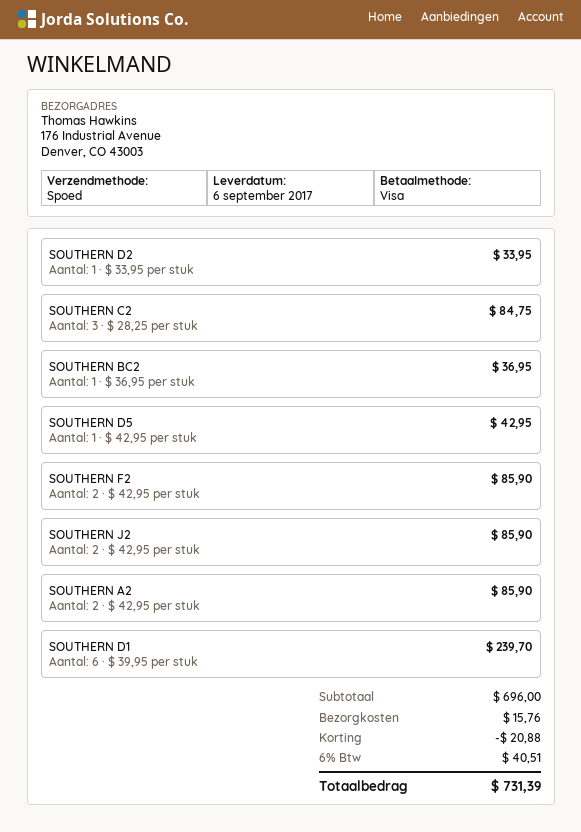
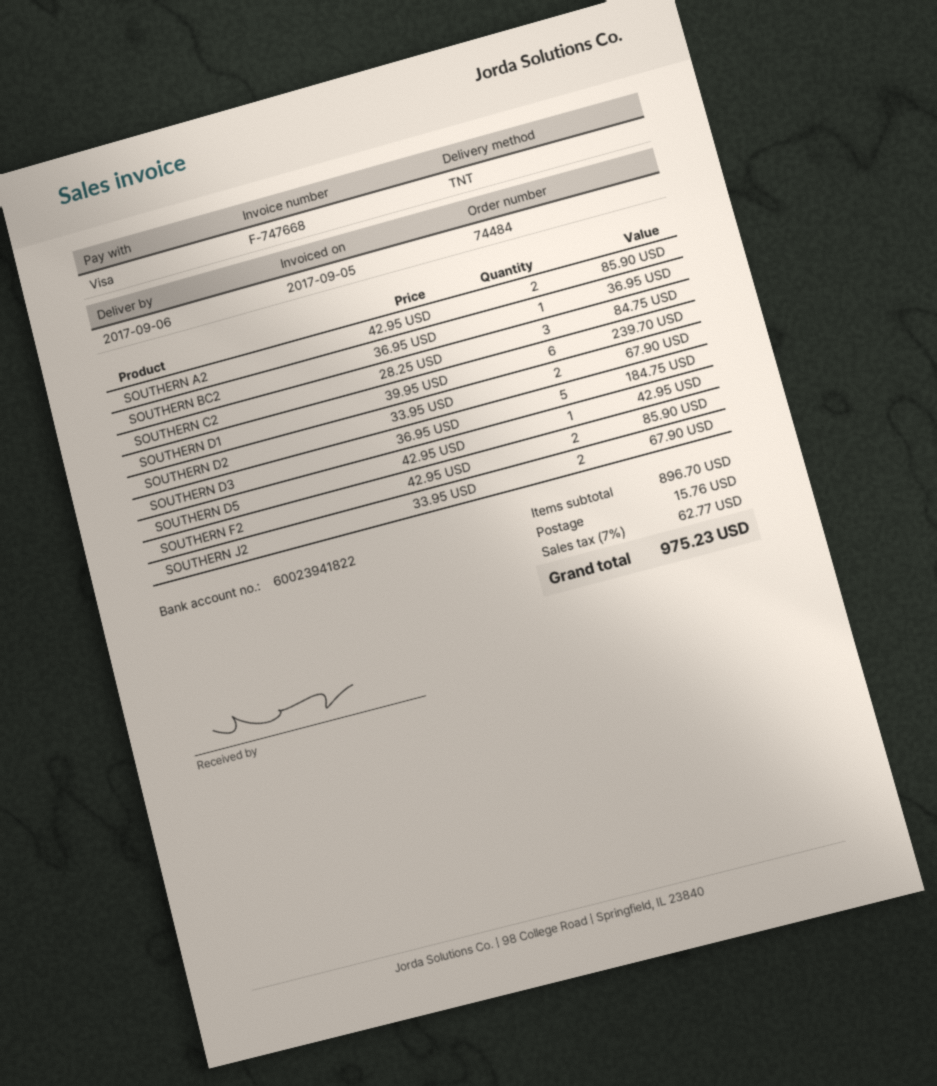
shipping method: express -> TNT
SOUTHERN D2: 1 x 33.95 = 33.95 -> 2 x 33.95 = 67.90
SOUTHERN J2: 2 x 42.95 = 85.90 -> 2 x 33.95 = 67.90
SOUTHERN D3: none -> 5 x 36.95 = 184.75
subtotal: 696.00 -> 896.70
discount: 20.88 -> none
tax: 6% = 40.51 -> 7% = 62.77
total: 731.39 -> 975.23

